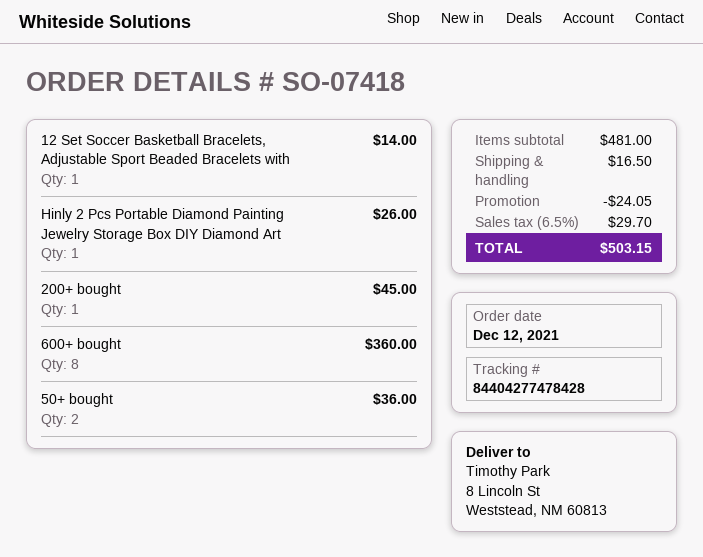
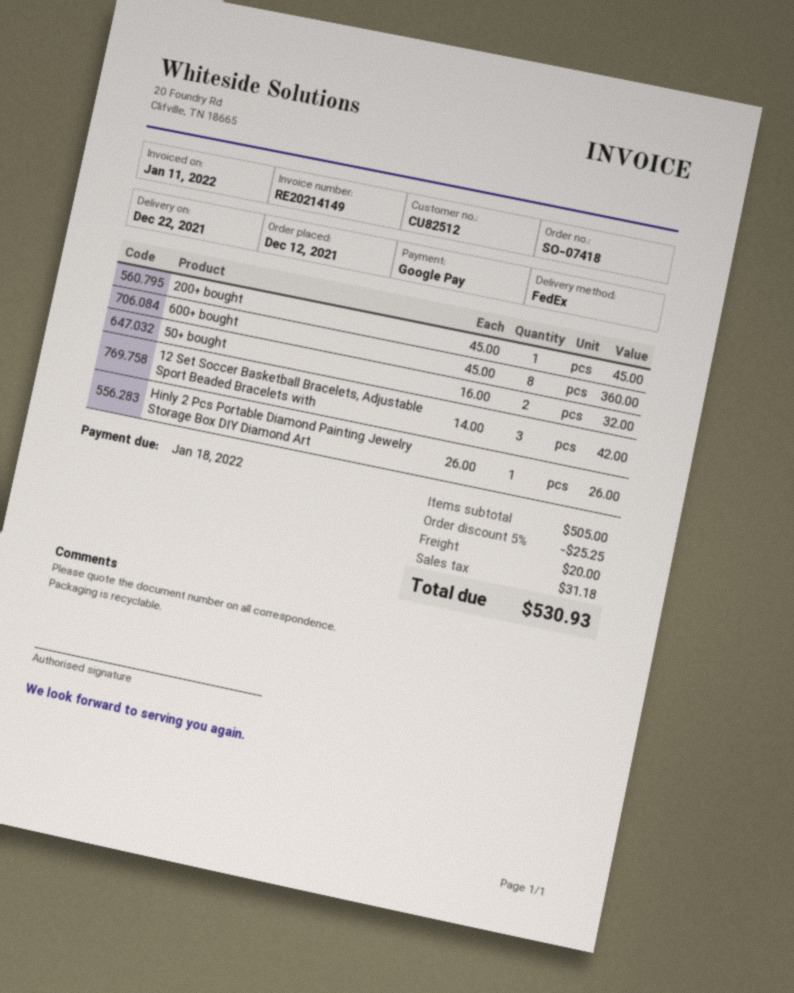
12 Set Soccer Basketball Bracelets, Adjustable Sport Beaded Bracelets with: 1 for 14.00 -> 3 for 42.00
50+ bought: 2 for 36.00 -> 2 for 32.00
subtotal: 481.00 -> 505.00
discount: 24.05 -> 25.25
shipping: 16.50 -> 20.00
tax: 29.70 -> 31.18
total: 503.15 -> 530.93

